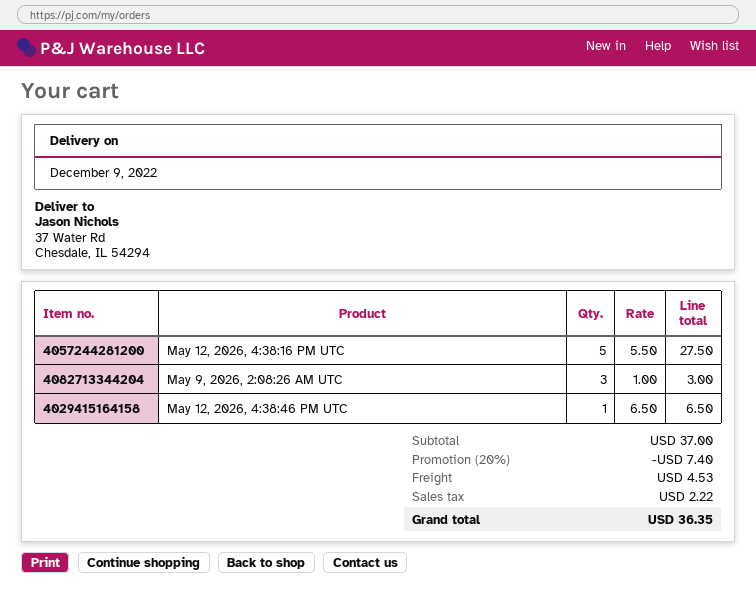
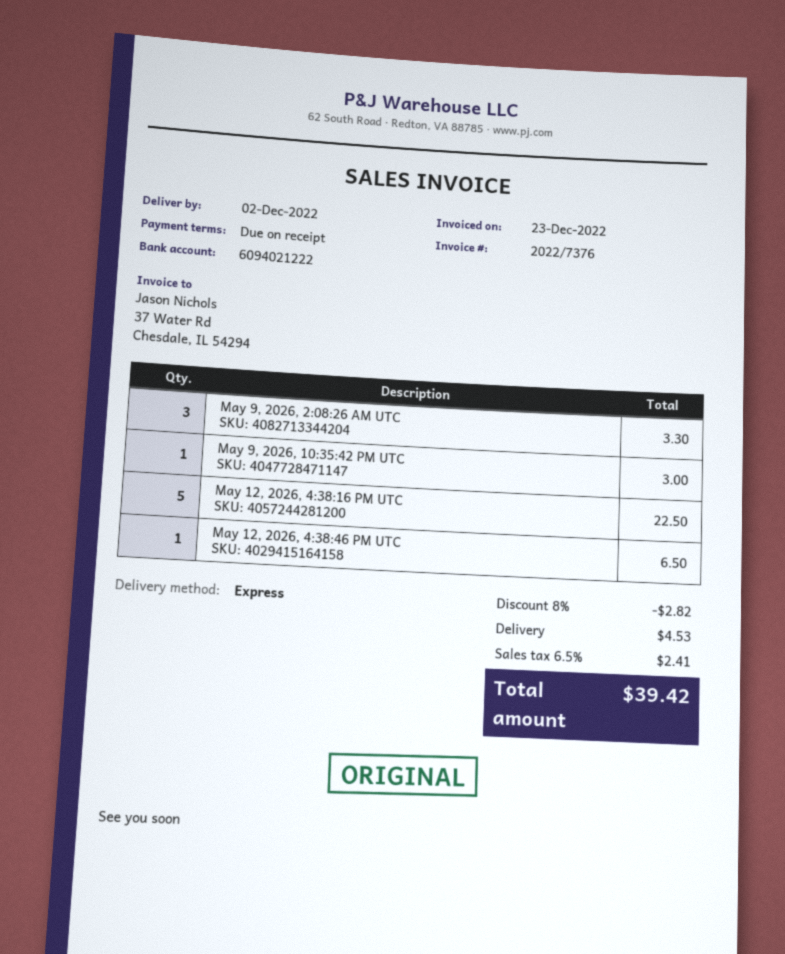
delivery date: 2022-12-09 -> 2022-12-02
May 12, 2026, 4:38:16 PM UTC: 5 for 27.50 -> 5 for 22.50
May 9, 2026, 2:08:26 AM UTC: 3 for 3.00 -> 3 for 3.30
May 9, 2026, 10:35:42 PM UTC: none -> 1 for 3.00
discount: 20% = 7.40 -> 8% = 2.82
tax: 2.22 -> 2.41
total: 36.35 -> 39.42

